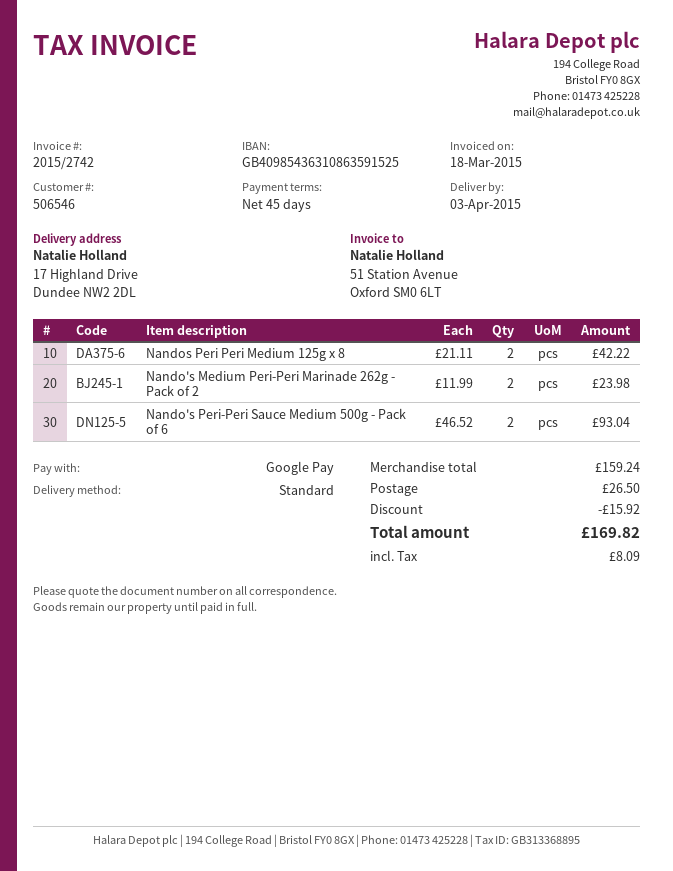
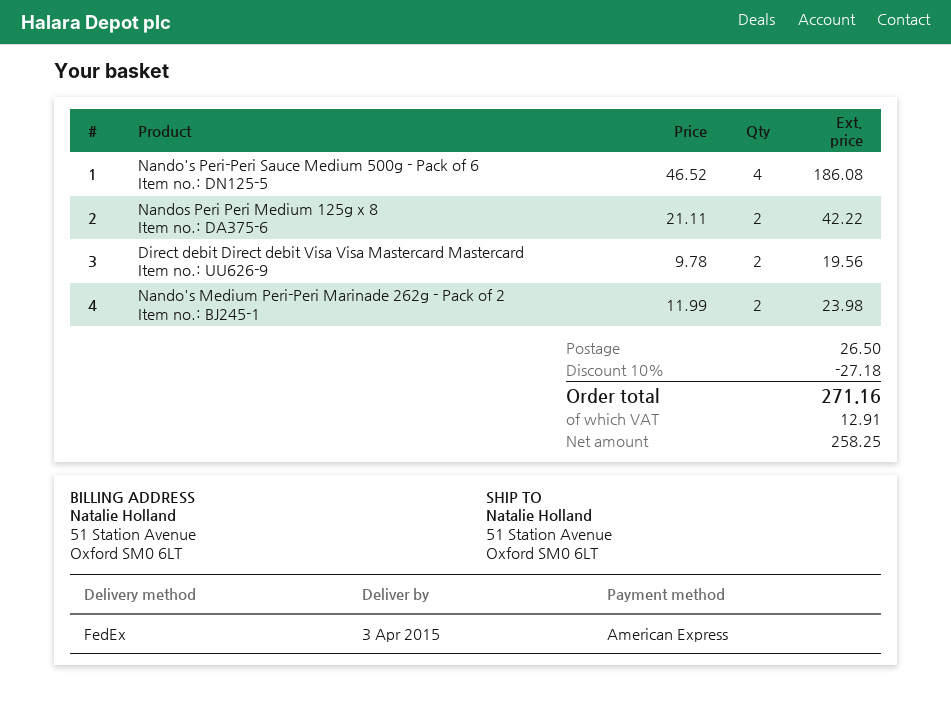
payment method: Google Pay -> American Express
shipping method: standard -> FedEx
ship to: 17 Highland Drive, Dundee NW2 2DL -> 51 Station Avenue, Oxford SM0 6LT
Nando's Peri-Peri Sauce Medium 500g - Pack of 6: 2 x 46.52 = 93.04 -> 4 x 46.52 = 186.08
Direct debit Direct debit Visa Visa Mastercard Mastercard: none -> 2 x 9.78 = 19.56
discount: 15.92 -> 27.18
tax: 8.09 -> 12.91
total: 169.82 -> 271.16

